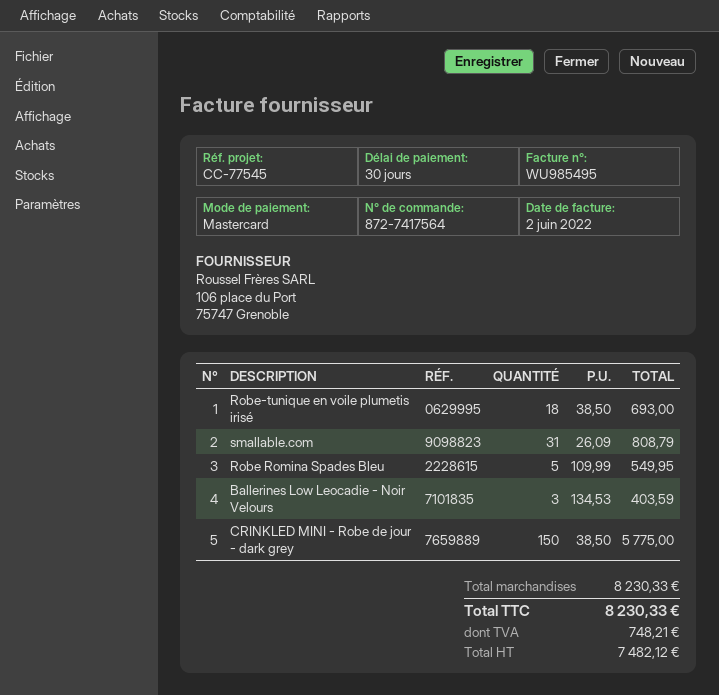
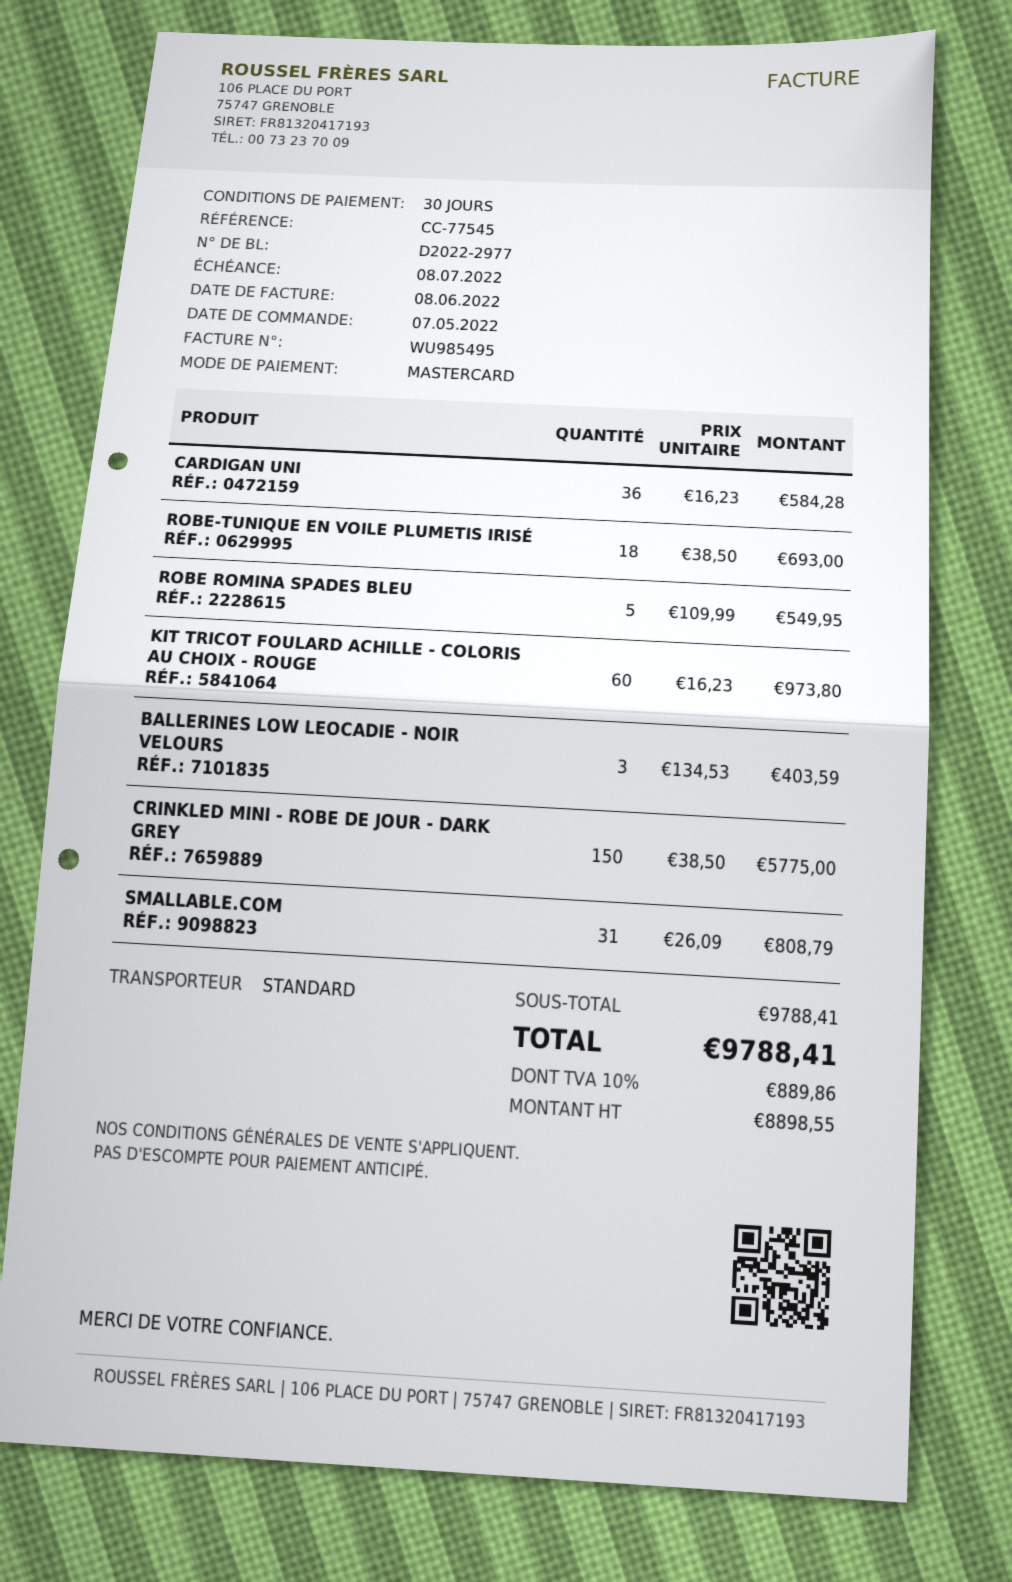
invoice date: 2022-06-02 -> 2022-06-08
CARDIGAN UNI: none -> 36 x 16.23 = 584.28
KIT TRICOT FOULARD ACHILLE - COLORIS AU CHOIX - ROUGE: none -> 60 x 16.23 = 973.80
subtotal: 8230.33 -> 9788.41
net: 7482.12 -> 8898.55
tax: 748.21 -> 889.86
total: 8230.33 -> 9788.41

